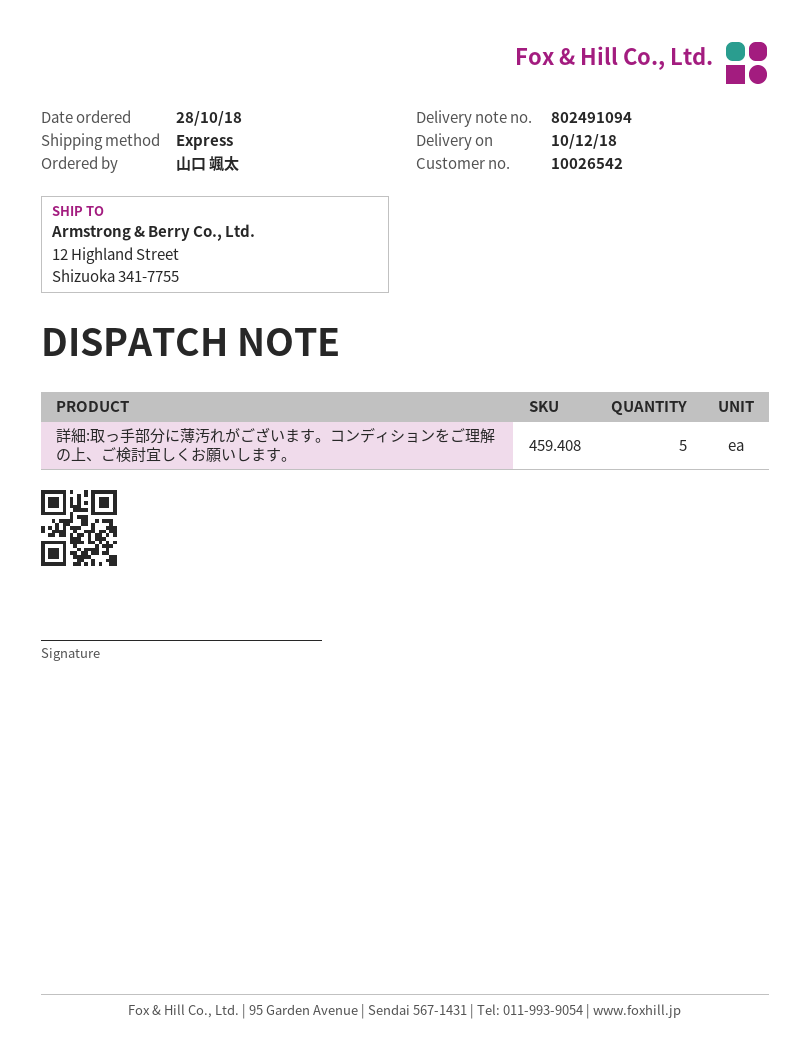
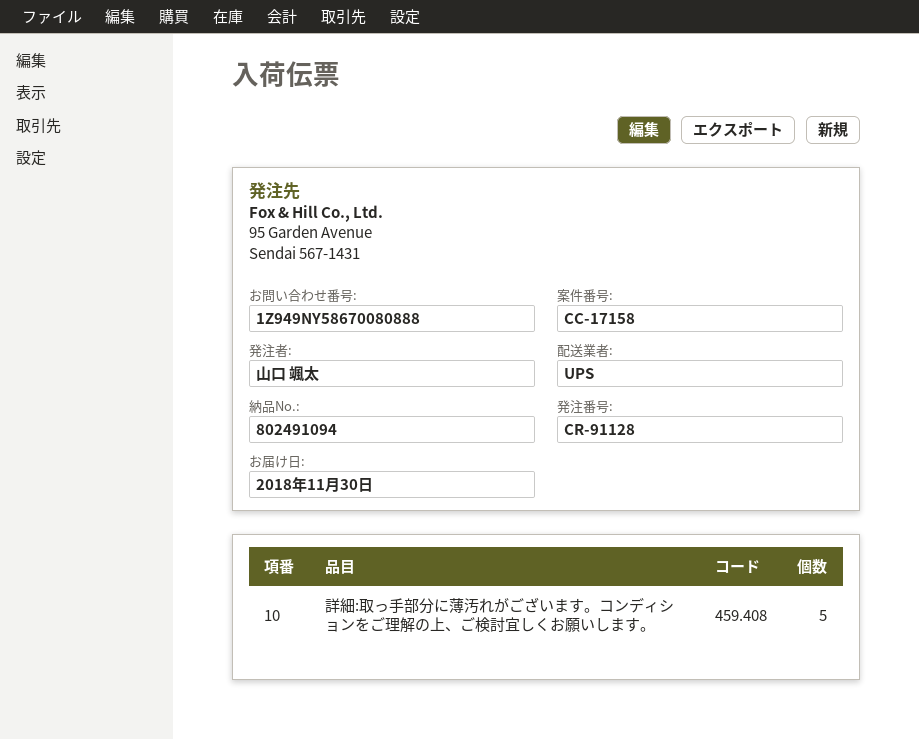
delivery date: 2018-12-10 -> 2018-11-30
shipping method: express -> UPS

